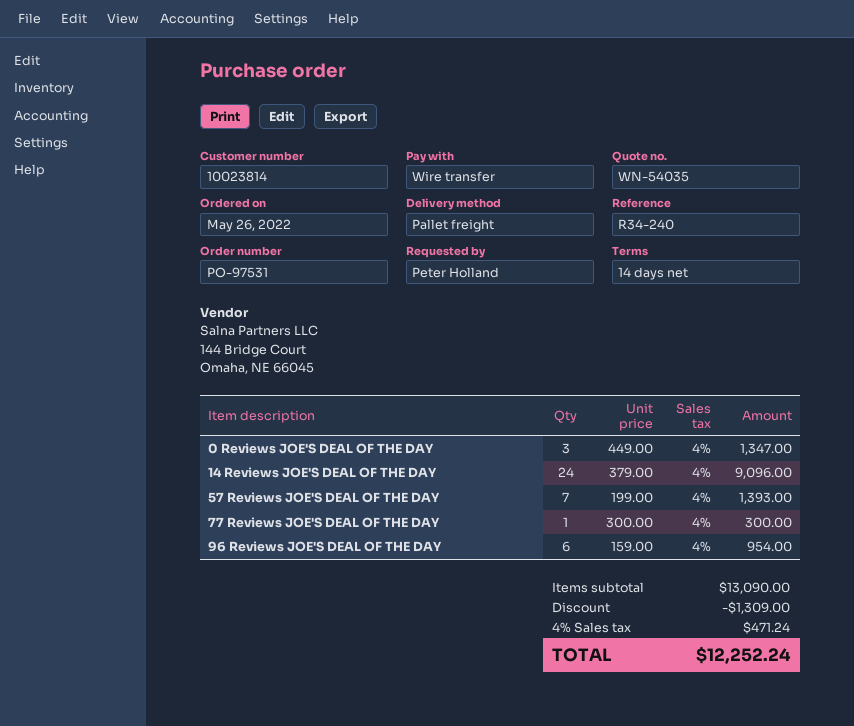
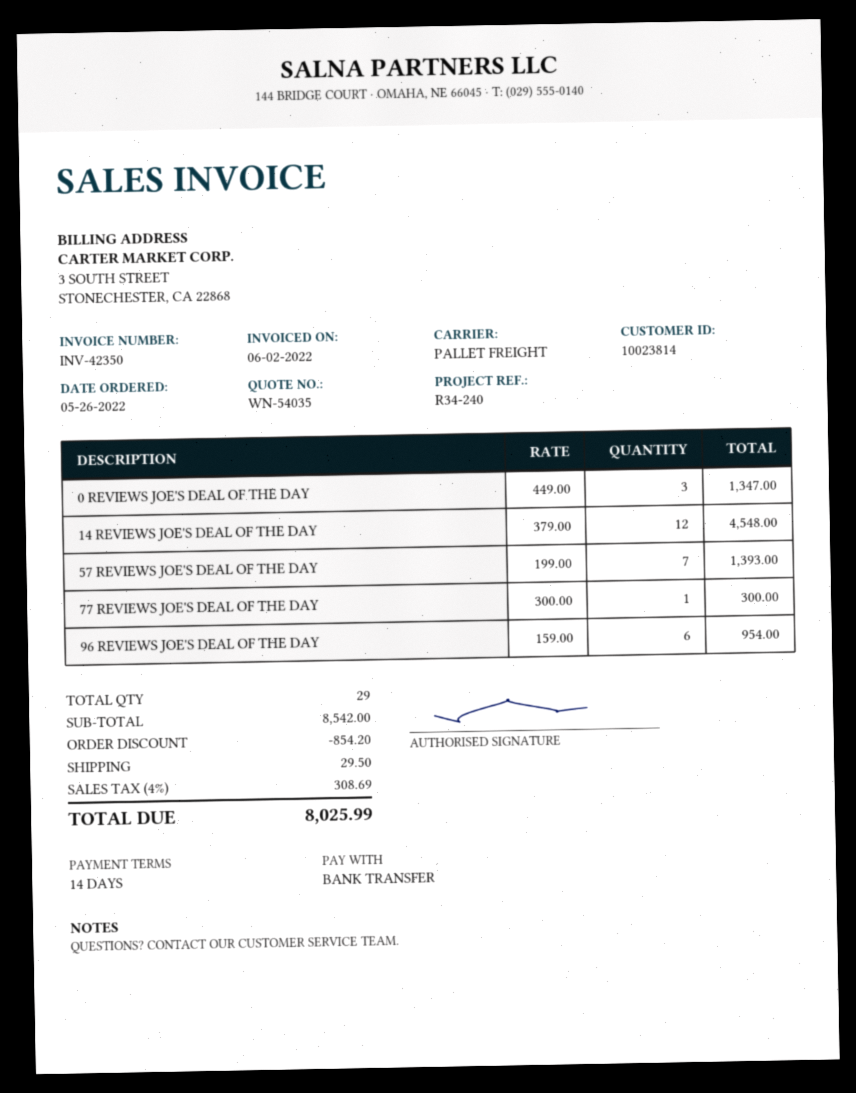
14 Reviews JOE'S DEAL OF THE DAY: 24 x 379.00 = 9096.00 -> 12 x 379.00 = 4548.00
subtotal: 13090.00 -> 8542.00
discount: 1309.00 -> 854.20
shipping: none -> 29.50
tax: 4% = 471.24 -> 4% = 308.69
total: 12252.24 -> 8025.99

